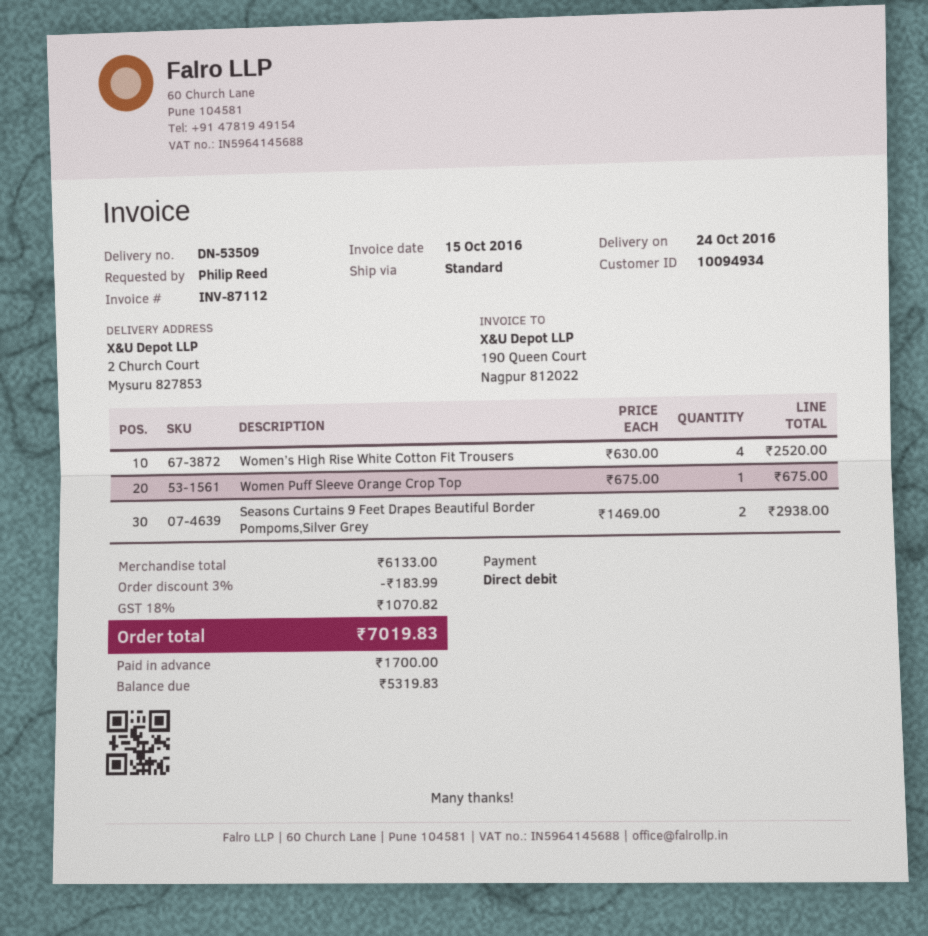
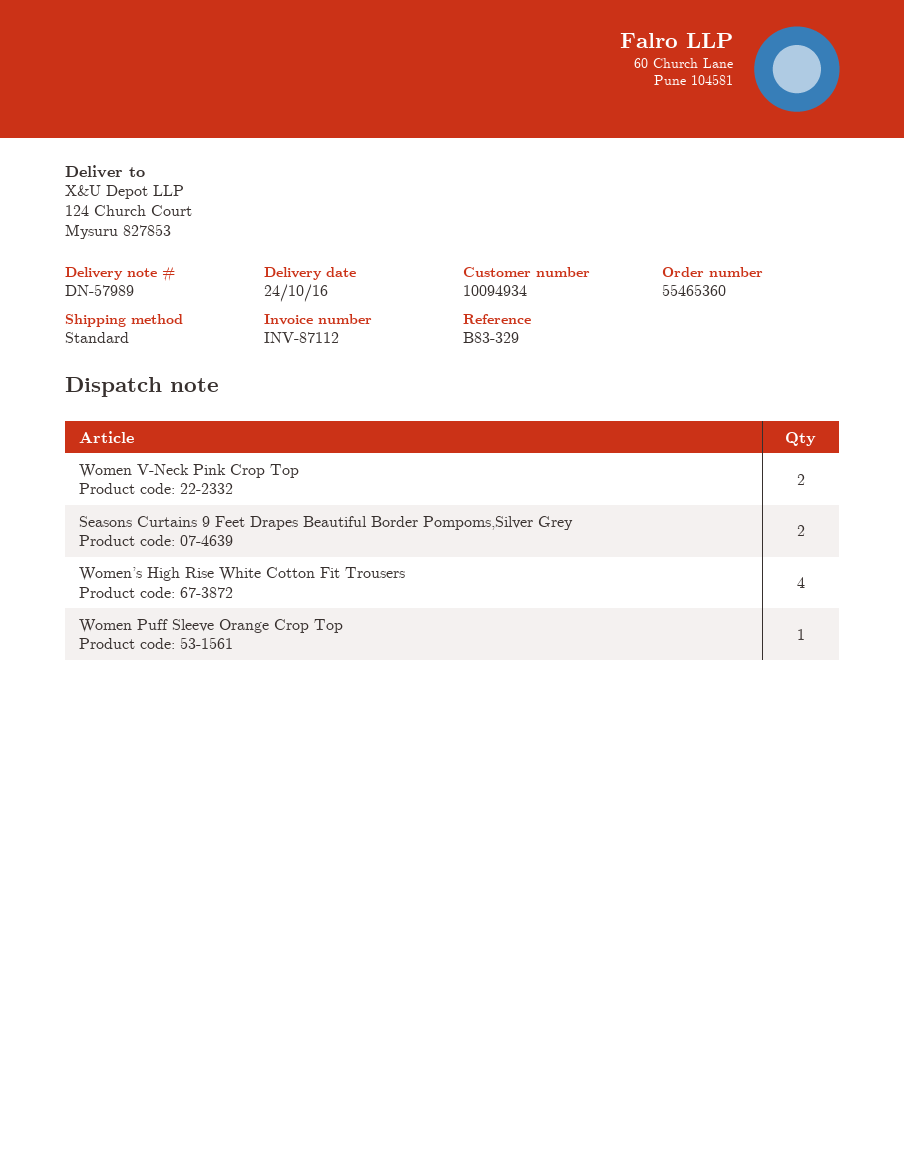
delivery note number: DN-53509 -> DN-57989
ship to: 2 Church Court, Mysuru 827853 -> 124 Church Court, Mysuru 827853
Women V-Neck Pink Crop Top: none -> 2

